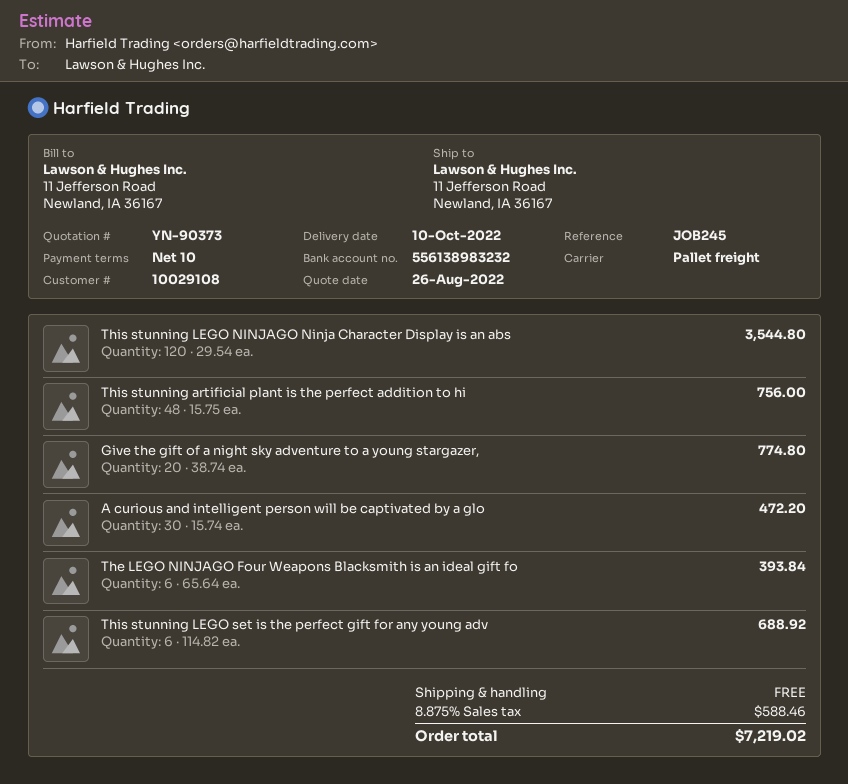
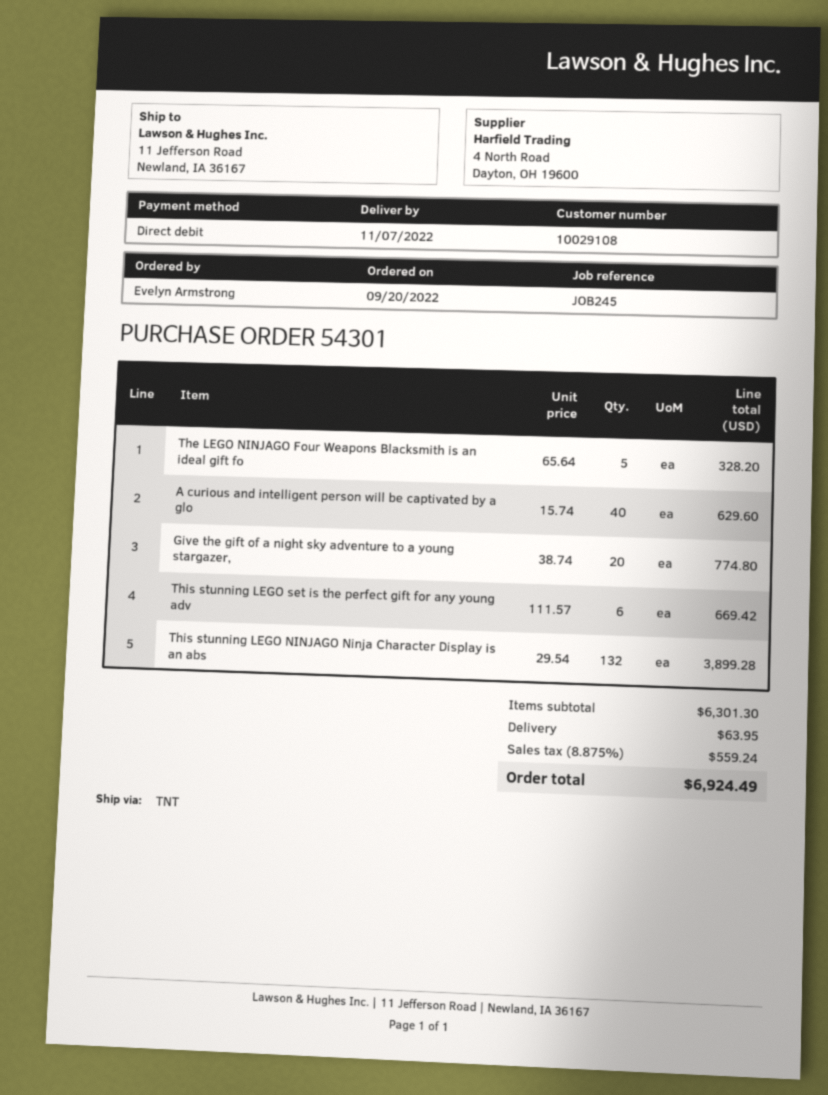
delivery date: 2022-10-10 -> 2022-11-07
shipping method: pallet freight -> TNT
This stunning LEGO NINJAGO Ninja Character Display is an abs: 120 x 29.54 = 3544.80 -> 132 x 29.54 = 3899.28
This stunning artificial plant is the perfect addition to hi: 48 x 15.75 = 756.00 -> none
A curious and intelligent person will be captivated by a glo: 30 x 15.74 = 472.20 -> 40 x 15.74 = 629.60
The LEGO NINJAGO Four Weapons Blacksmith is an ideal gift fo: 6 x 65.64 = 393.84 -> 5 x 65.64 = 328.20
This stunning LEGO set is the perfect gift for any young adv: 6 x 114.82 = 688.92 -> 6 x 111.57 = 669.42
shipping: 0.00 -> 63.95
tax: 8.875% = 588.46 -> 8.875% = 559.24
total: 7219.02 -> 6924.49

